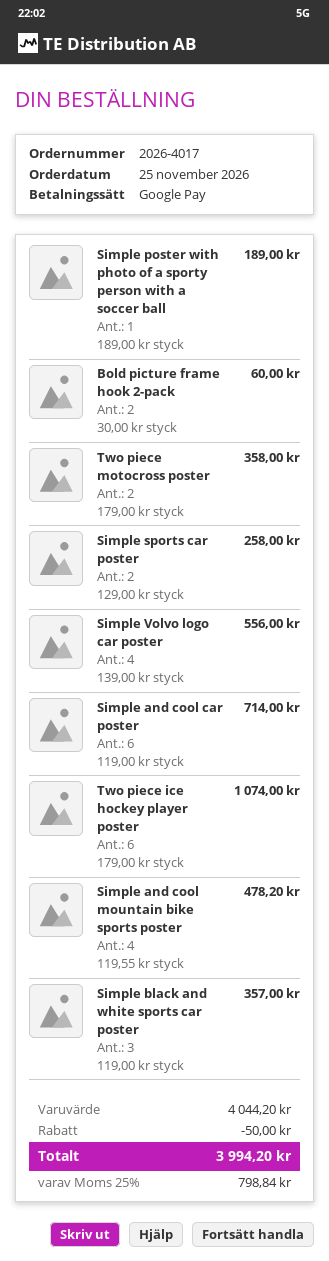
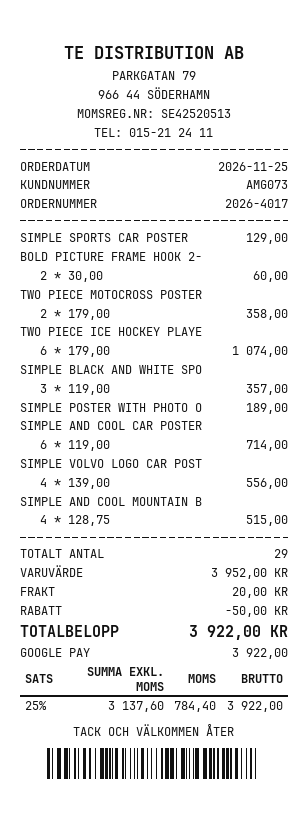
Simple sports car poster: 2 x 129.00 = 258.00 -> 1 x 129.00 = 129.00
Simple and cool mountain bike sports poster: 4 x 119.55 = 478.20 -> 4 x 128.75 = 515.00
subtotal: 4044.20 -> 3952.00
shipping: none -> 20.00
tax: 25% = 798.84 -> 25% = 784.40
total: 3994.20 -> 3922.00

